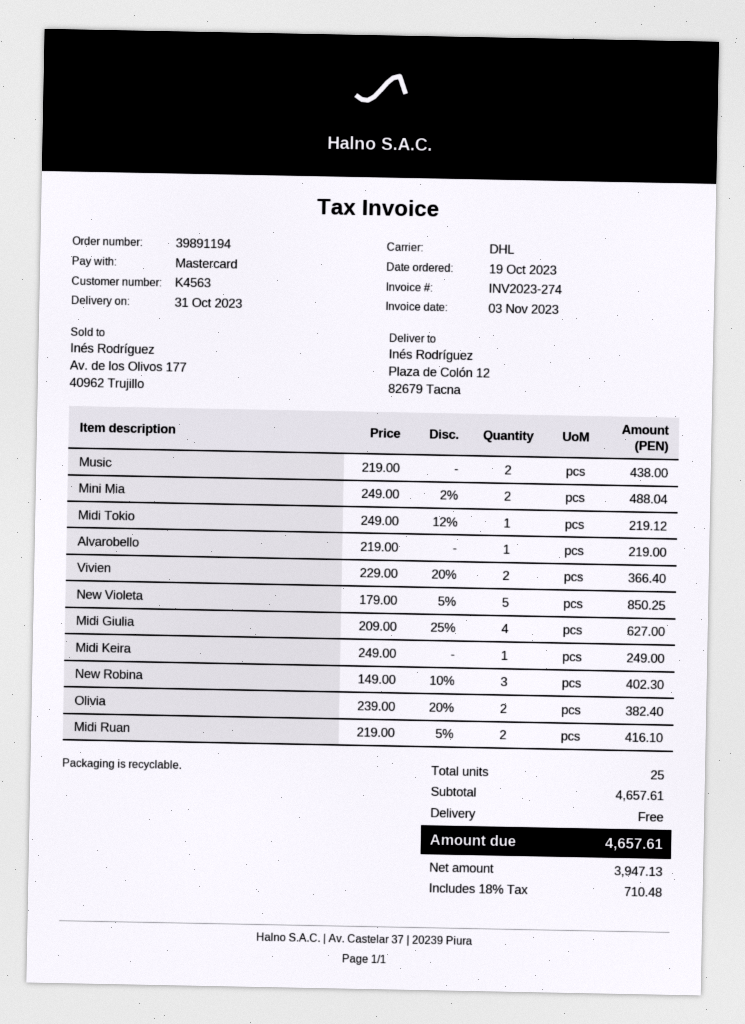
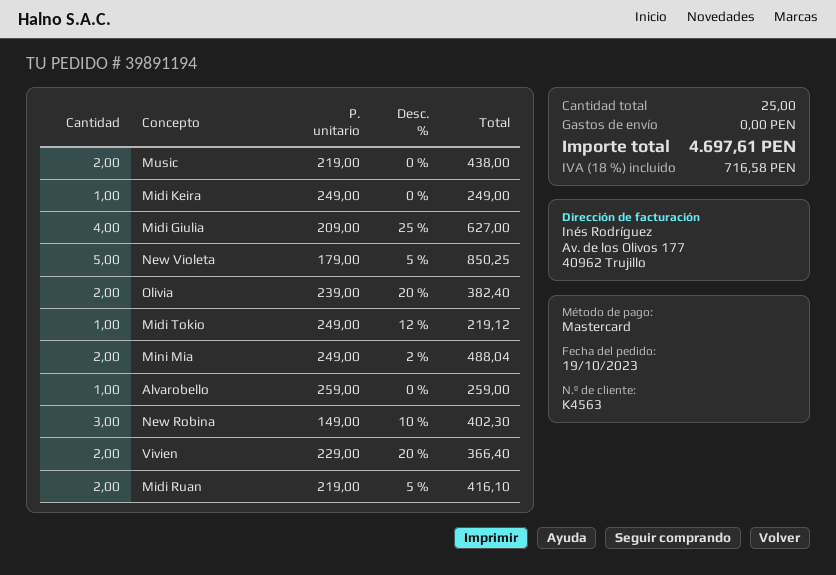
Alvarobello: 1 x 219.00 = 219.00 -> 1 x 259.00 = 259.00
tax: 18% = 710.48 -> 18% = 716.58
total: 4657.61 -> 4697.61

